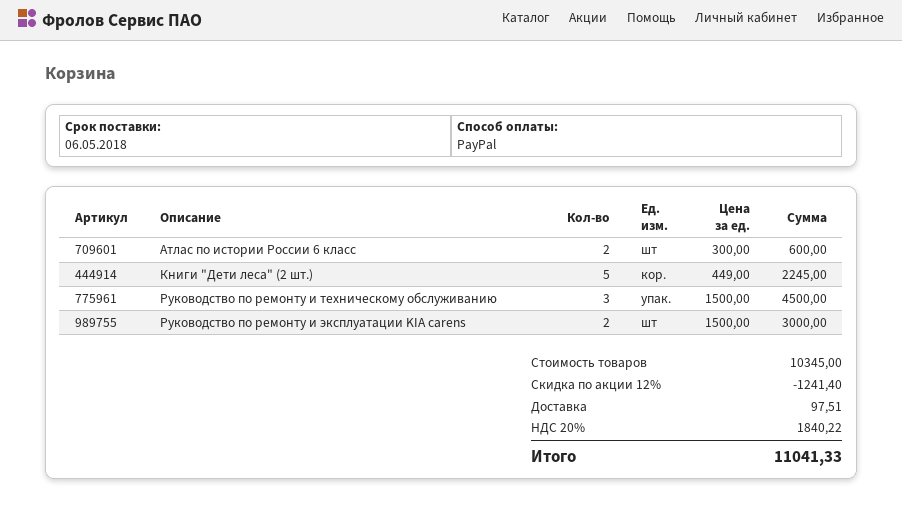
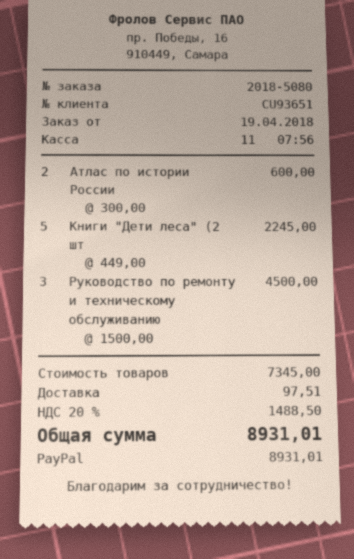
Руководство по ремонту и эксплуатации KIA carens: 2 x 1500.00 = 3000.00 -> none
subtotal: 10345.00 -> 7345.00
discount: 12% = 1241.40 -> none
tax: 20% = 1840.22 -> 20% = 1488.50
total: 11041.33 -> 8931.01

